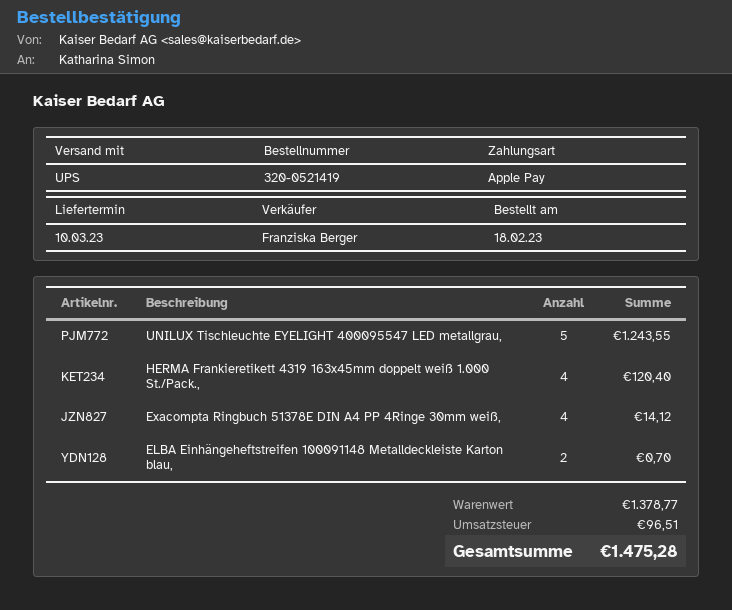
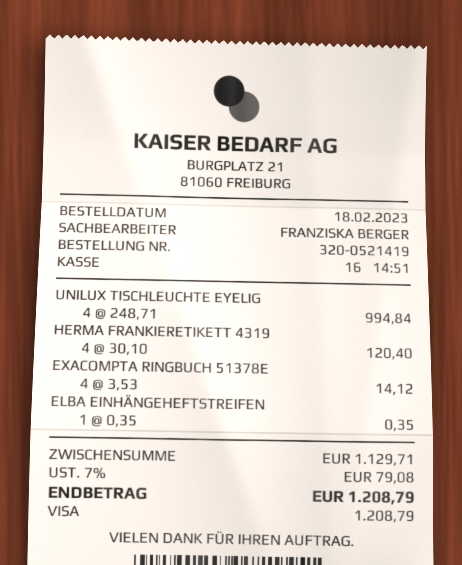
payment method: Apple Pay -> Visa
UNILUX Tischleuchte EYELIGHT 400095547 LED metallgrau,: 5 for 1243.55 -> 4 for 994.84
ELBA Einhängeheftstreifen 100091148 Metalldeckleiste Karton blau,: 2 for 0.70 -> 1 for 0.35
subtotal: 1378.77 -> 1129.71
tax: 96.51 -> 79.08
total: 1475.28 -> 1208.79

